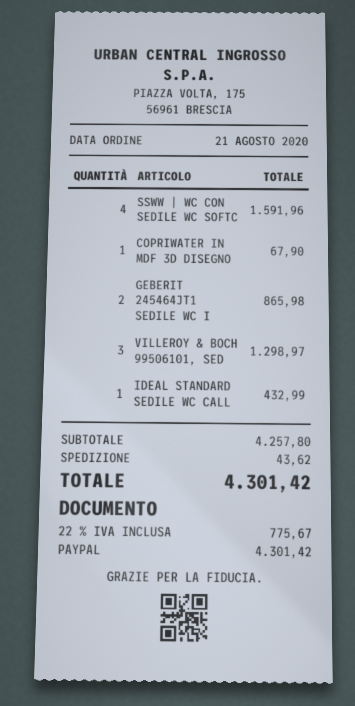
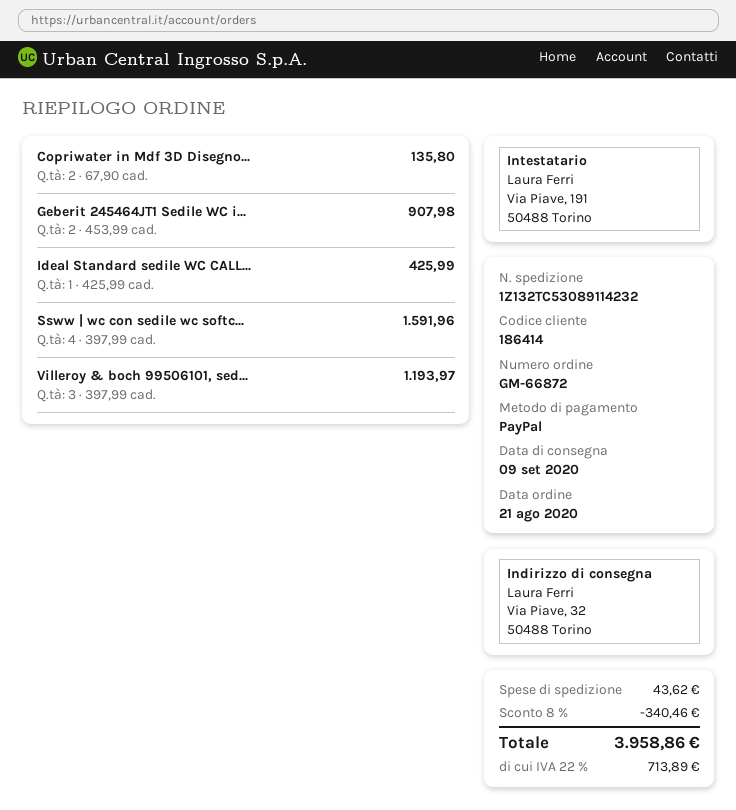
COPRIWATER IN MDF 3D DISEGNO: 1 for 67.90 -> 2 for 135.80
GEBERIT 245464JT1 SEDILE WC I: 2 for 865.98 -> 2 for 907.98
VILLEROY & BOCH 99506101, SED: 3 for 1298.97 -> 3 for 1193.97
IDEAL STANDARD SEDILE WC CALL: 1 for 432.99 -> 1 for 425.99
discount: none -> 8% = 340.46
tax: 22% = 775.67 -> 22% = 713.89
total: 4301.42 -> 3958.86

